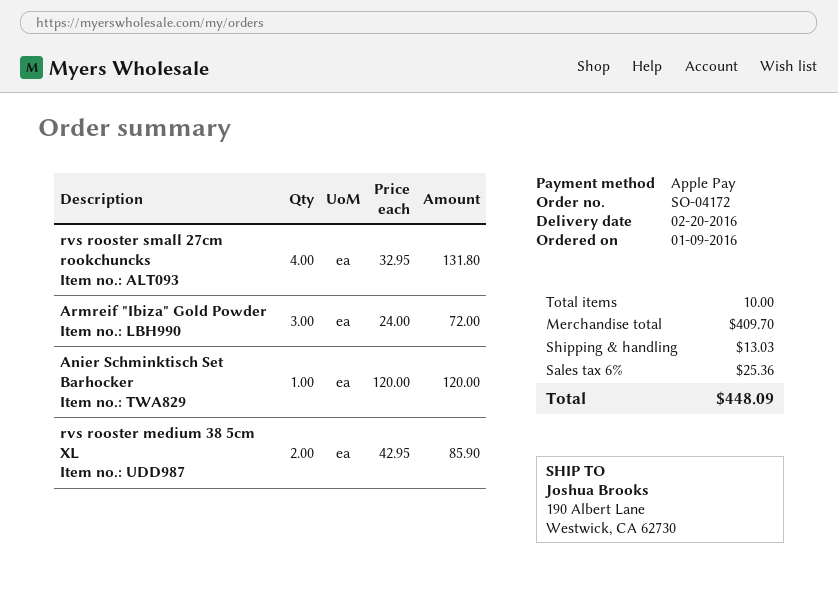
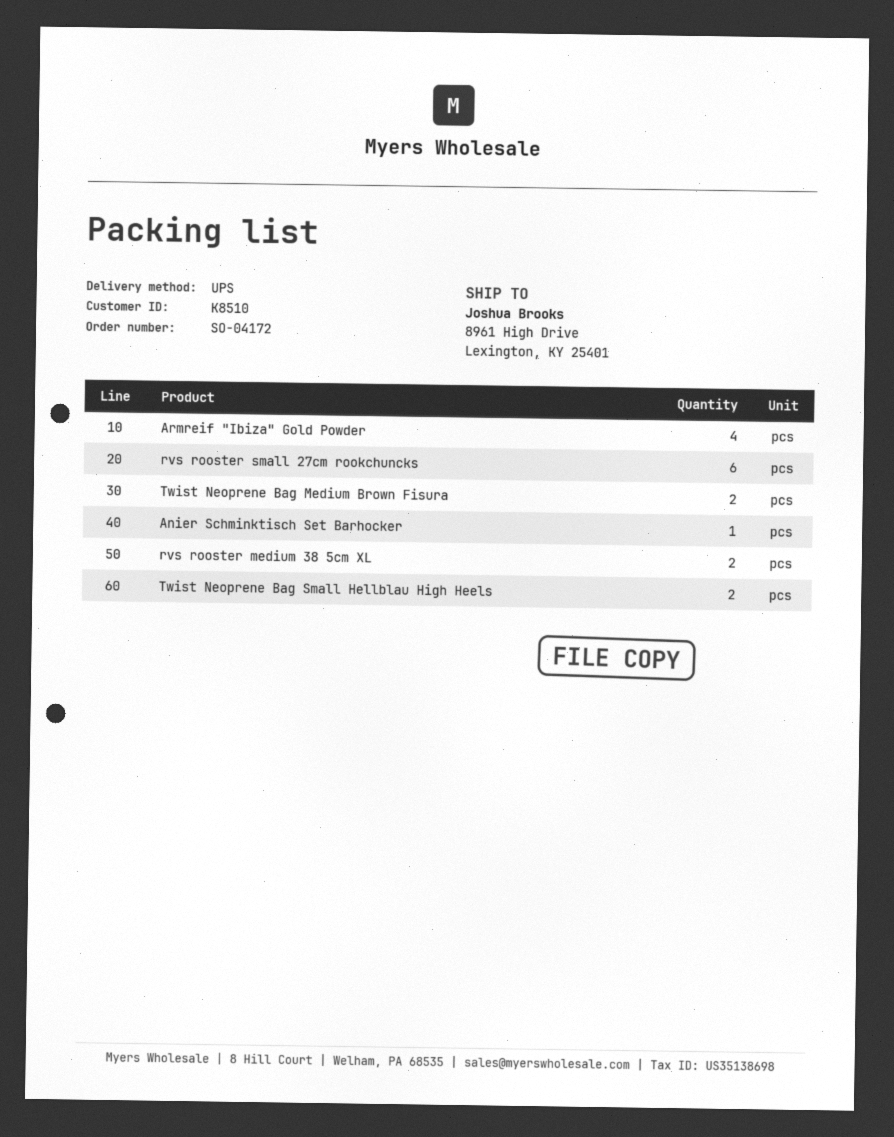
ship to: 190 Albert Lane, Westwick, CA 62730 -> 8961 High Drive, Lexington, KY 25401
rvs rooster small 27cm rookchuncks: 4 -> 6
Armreif "Ibiza" Gold Powder: 3 -> 4
Twist Neoprene Bag Medium Brown Fisura: none -> 2
Twist Neoprene Bag Small Hellblau High Heels: none -> 2

